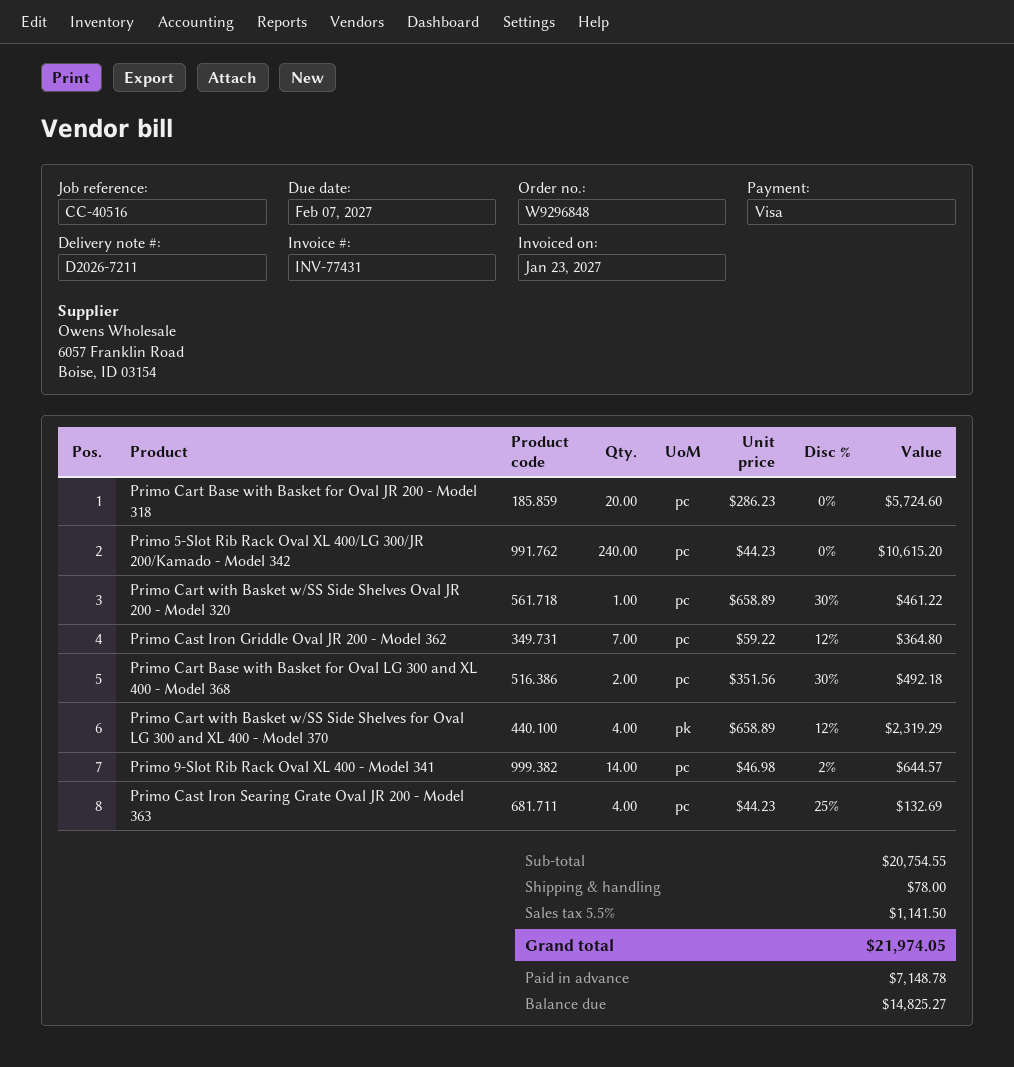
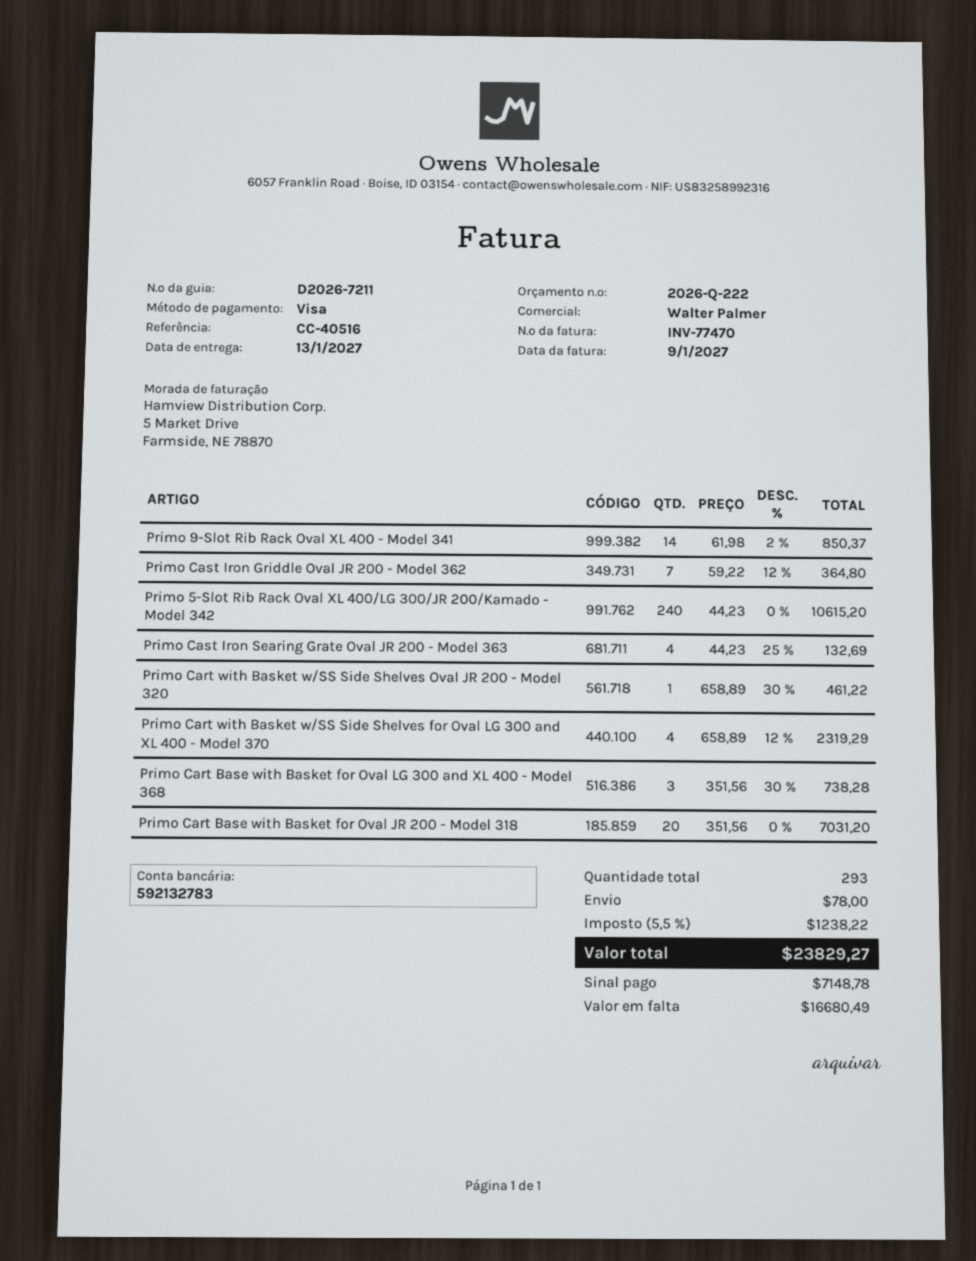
invoice number: INV-77431 -> INV-77470
invoice date: 2027-01-23 -> 2027-01-09
Primo Cart Base with Basket for Oval JR 200 - Model 318: 20 x 286.23 = 5724.60 -> 20 x 351.56 = 7031.20
Primo Cart Base with Basket for Oval LG 300 and XL 400 - Model 368: 2 x 351.56 - 30% = 492.18 -> 3 x 351.56 - 30% = 738.28
Primo 9-Slot Rib Rack Oval XL 400 - Model 341: 14 x 46.98 - 2% = 644.57 -> 14 x 61.98 - 2% = 850.37
tax: 5.5% = 1141.50 -> 5.5% = 1238.22
total: 21974.05 -> 23829.27
balance: 14825.27 -> 16680.49

